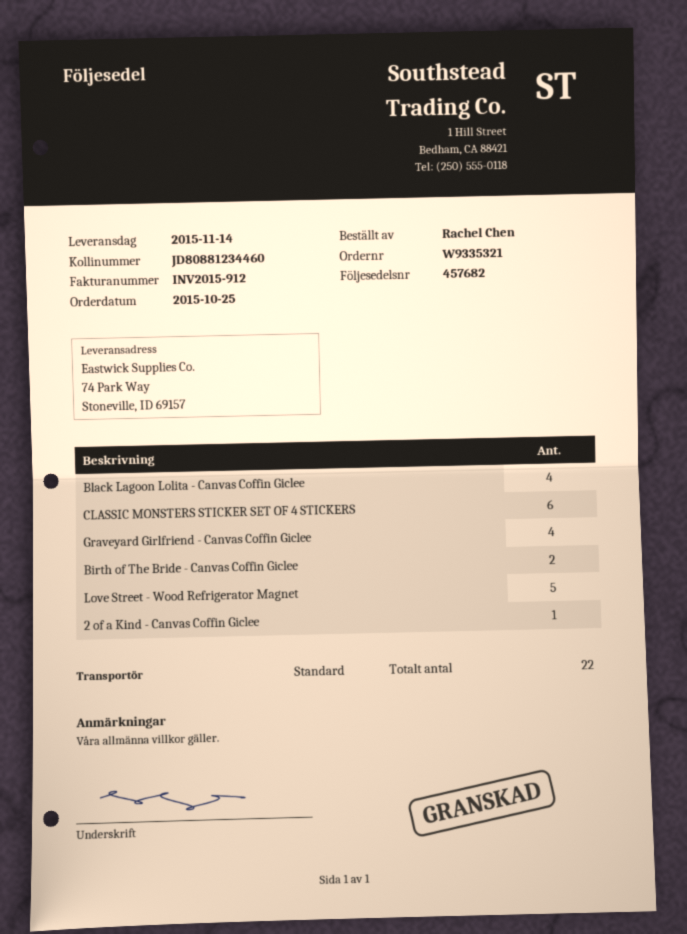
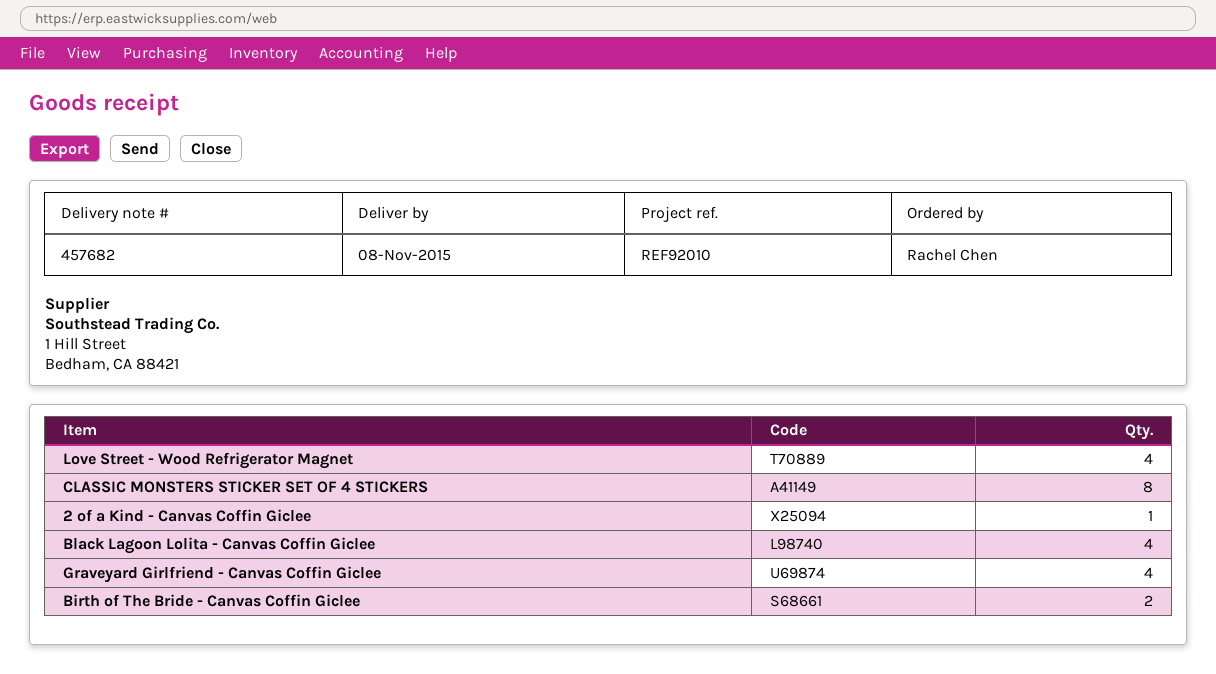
delivery date: 2015-11-14 -> 2015-11-08
CLASSIC MONSTERS STICKER SET OF 4 STICKERS: 6 -> 8
Love Street - Wood Refrigerator Magnet: 5 -> 4

